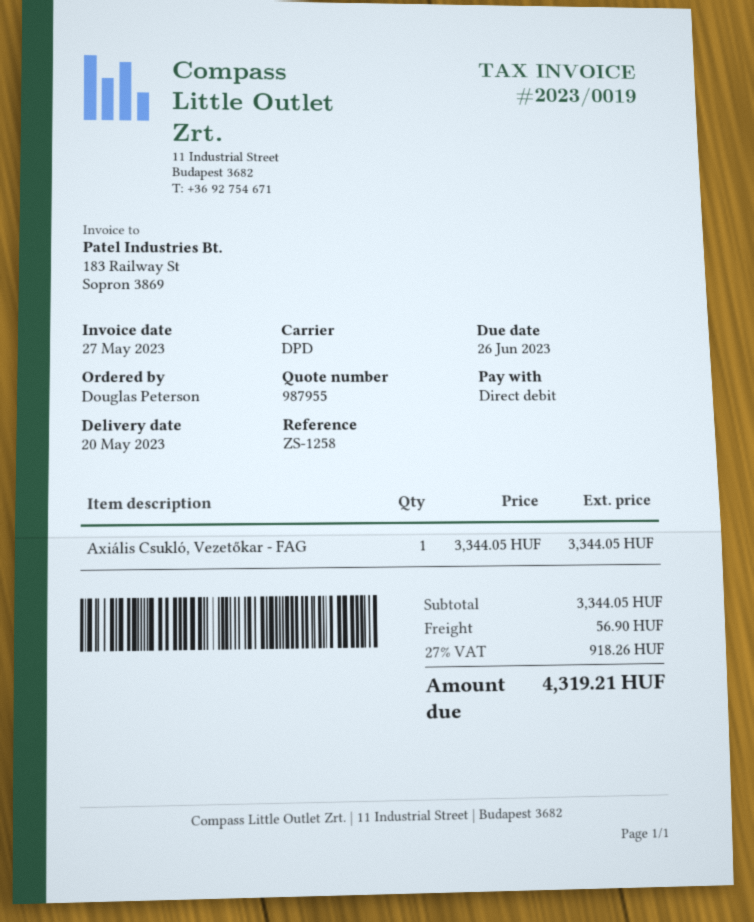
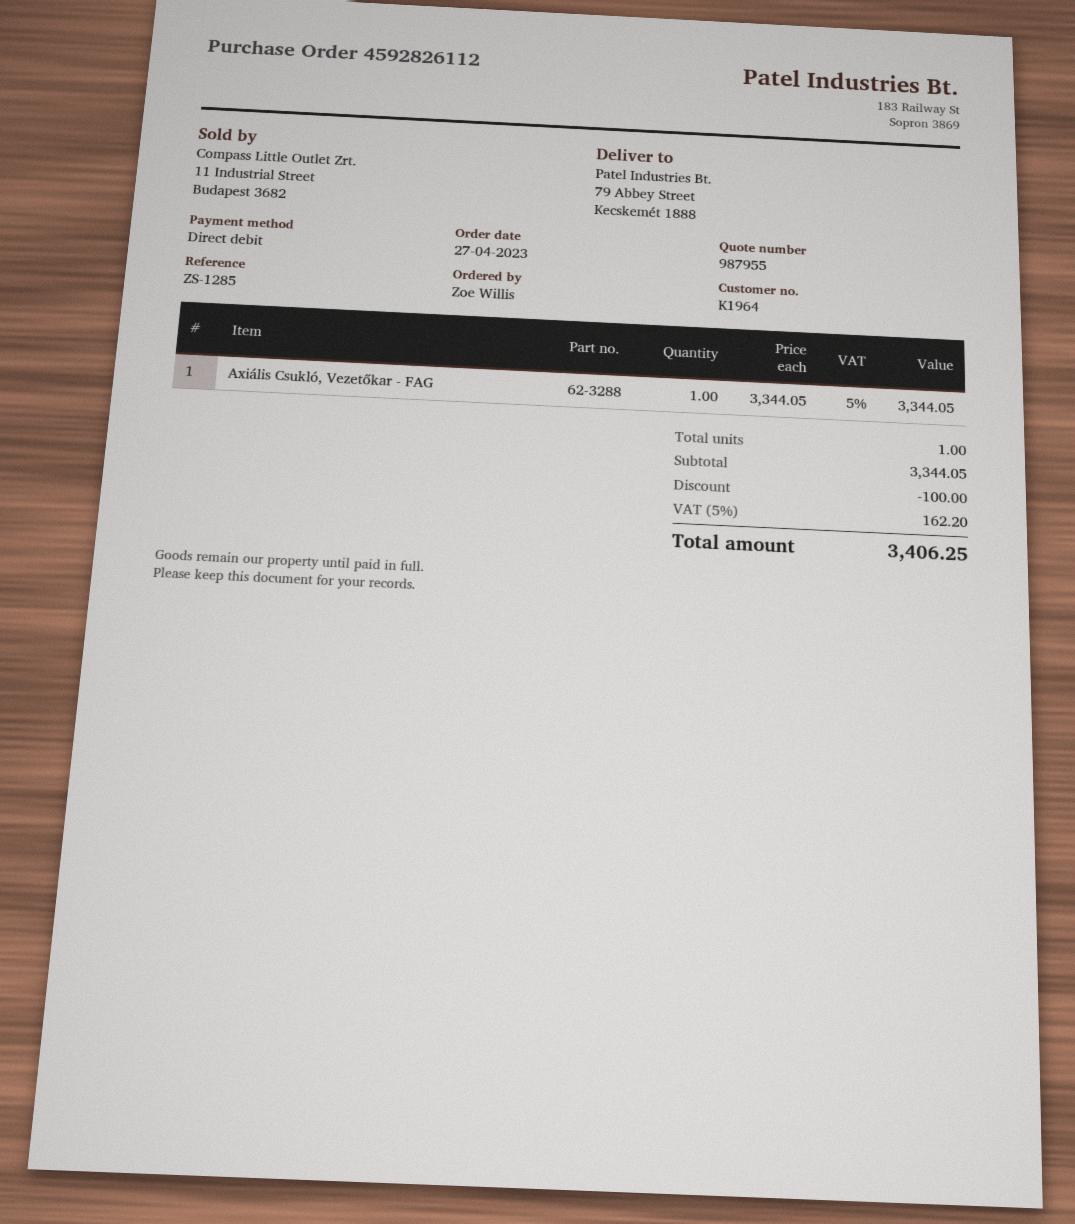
reference: ZS-1258 -> ZS-1285
ordered by: Douglas Peterson -> Zoe Willis
discount: none -> 100.00
shipping: 56.90 -> none
tax: 27% = 918.26 -> 5% = 162.20
total: 4319.21 -> 3406.25

